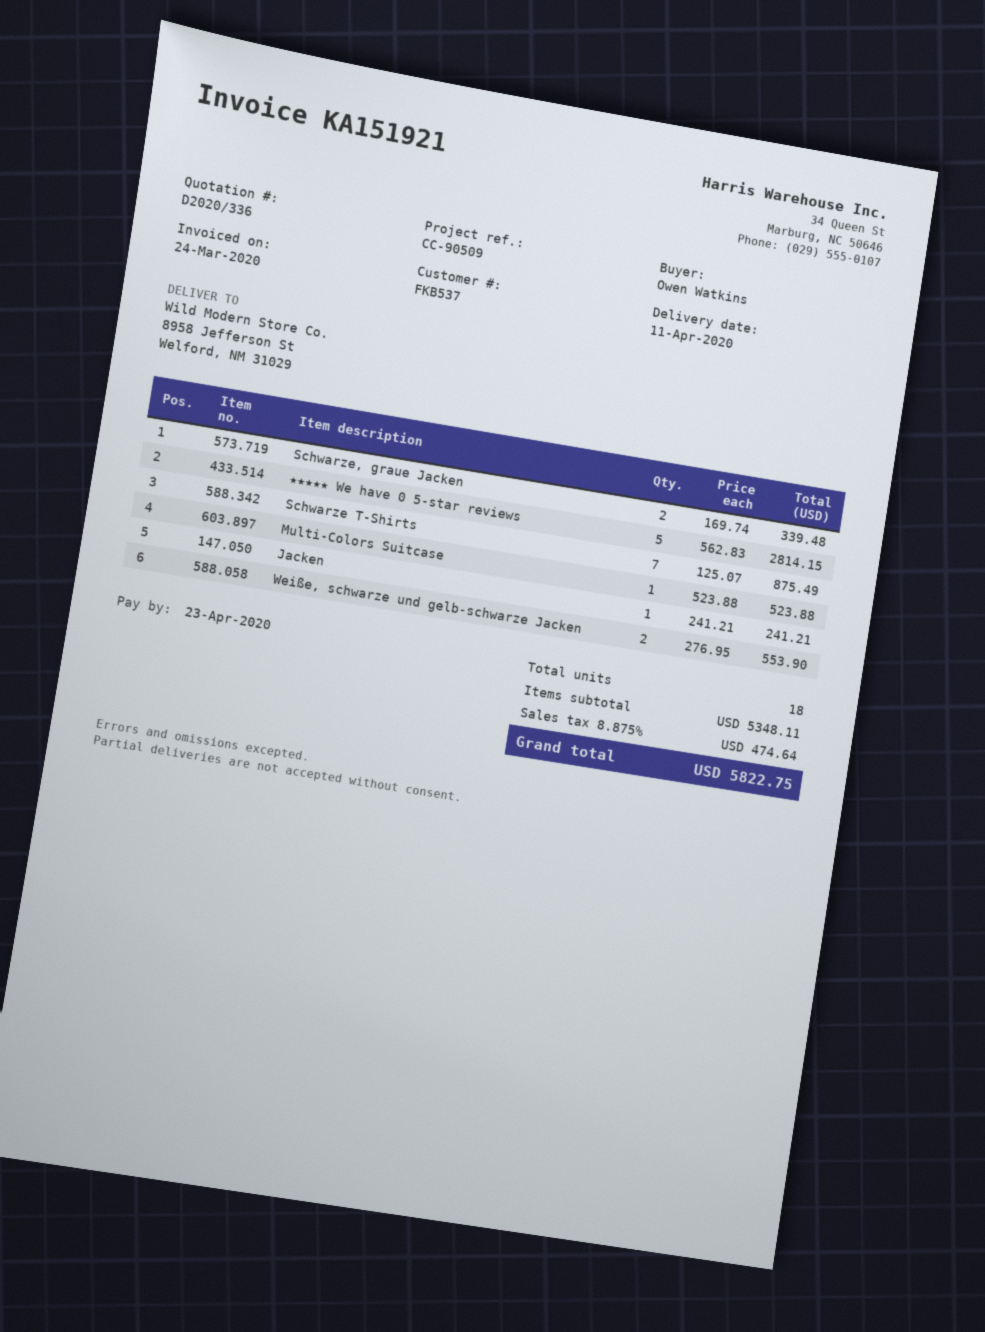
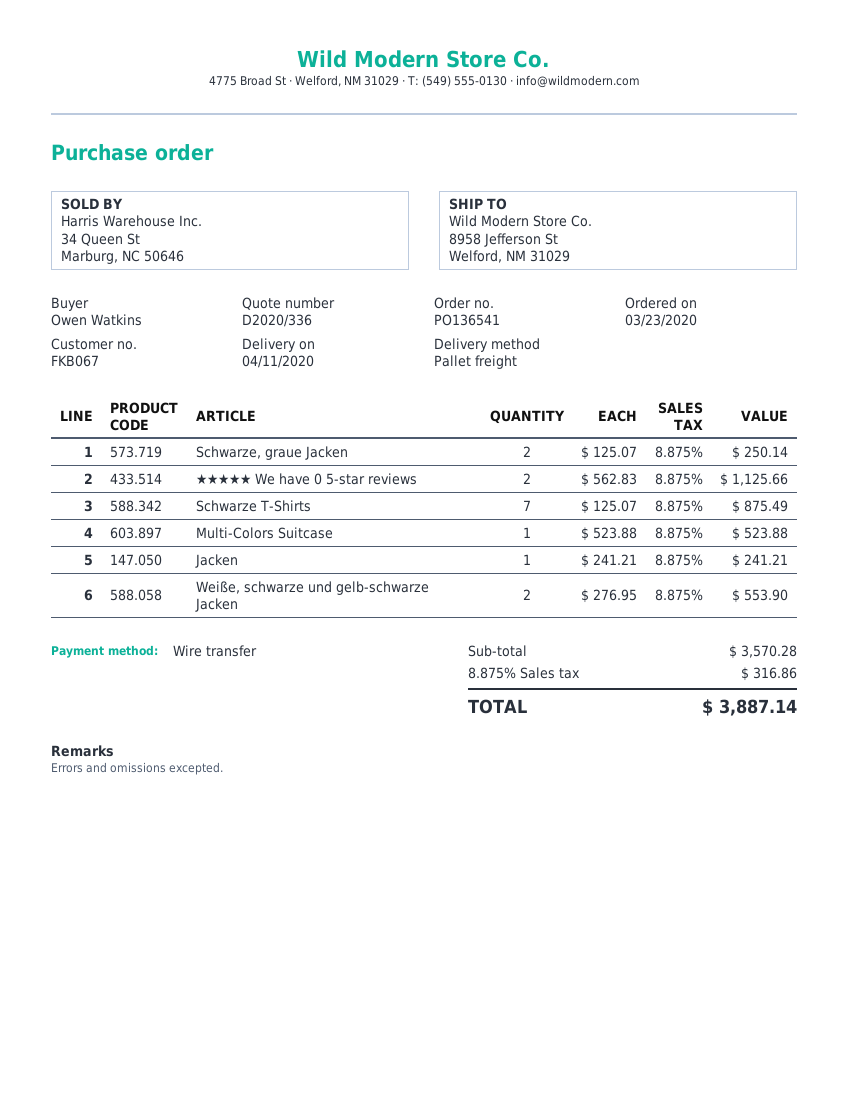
customer number: FKB537 -> FKB067
Schwarze, graue Jacken: 2 x 169.74 = 339.48 -> 2 x 125.07 = 250.14
★★★★★ We have 0 5-star reviews: 5 x 562.83 = 2814.15 -> 2 x 562.83 = 1125.66
subtotal: 5348.11 -> 3570.28
tax: 8.875% = 474.64 -> 8.875% = 316.86
total: 5822.75 -> 3887.14

